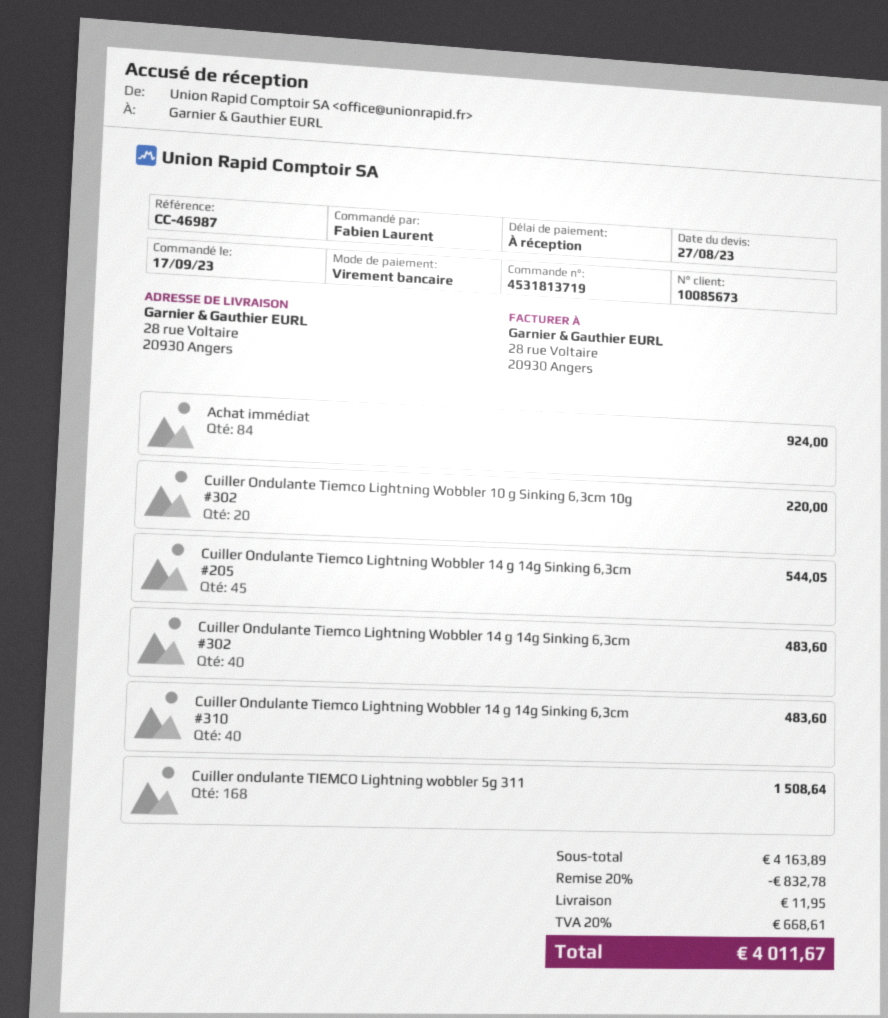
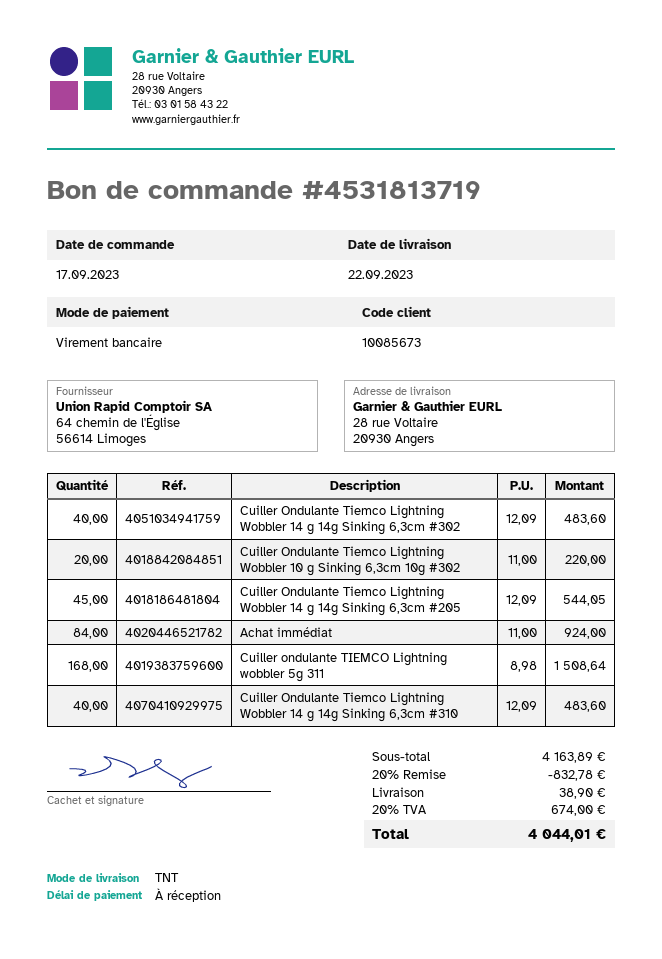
shipping: 11.95 -> 38.90
tax: 20% = 668.61 -> 20% = 674.00
total: 4011.67 -> 4044.01

